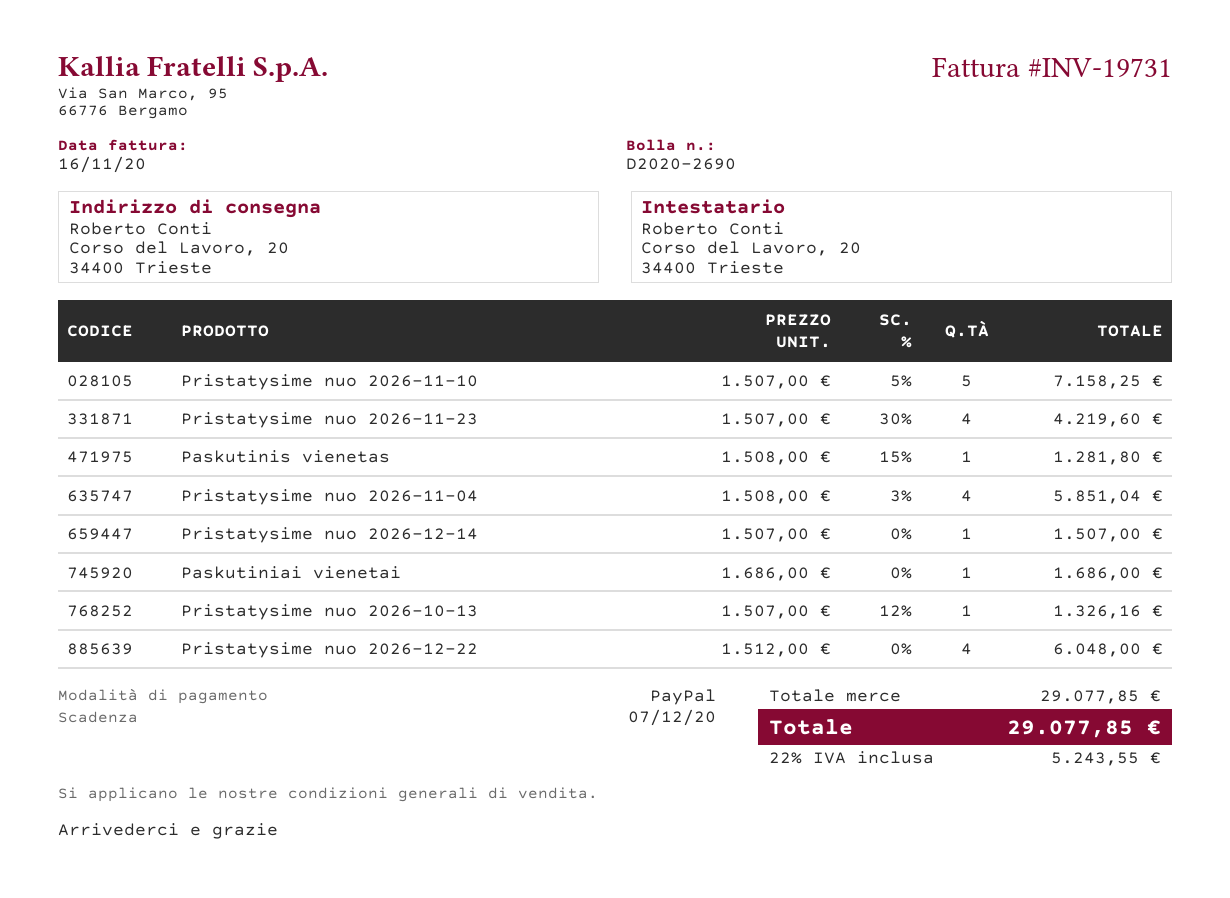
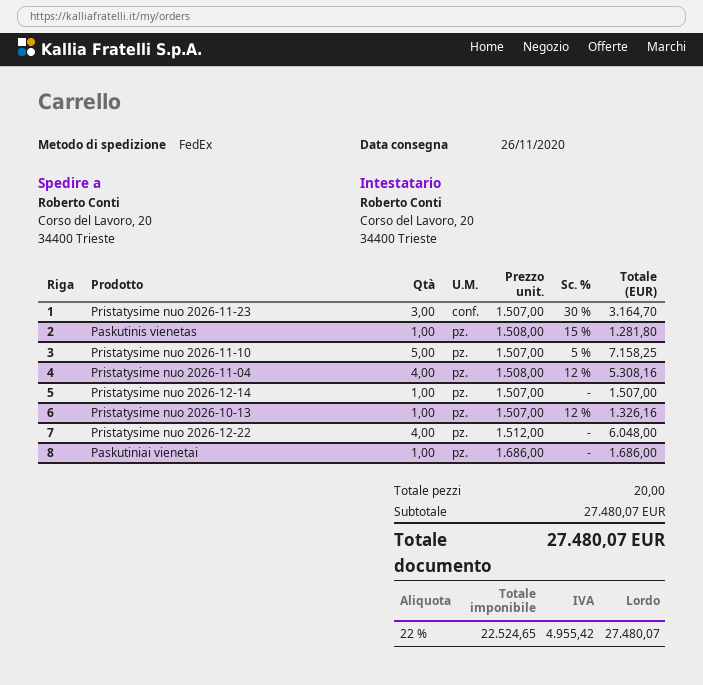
Pristatysime nuo 2026‑11‑23: 4 x 1507.00 - 30% = 4219.60 -> 3 x 1507.00 - 30% = 3164.70
Pristatysime nuo 2026‑11‑04: 4 x 1508.00 - 3% = 5851.04 -> 4 x 1508.00 - 12% = 5308.16
subtotal: 29077.85 -> 27480.07
tax: 22% = 5243.55 -> 22% = 4955.42
total: 29077.85 -> 27480.07

